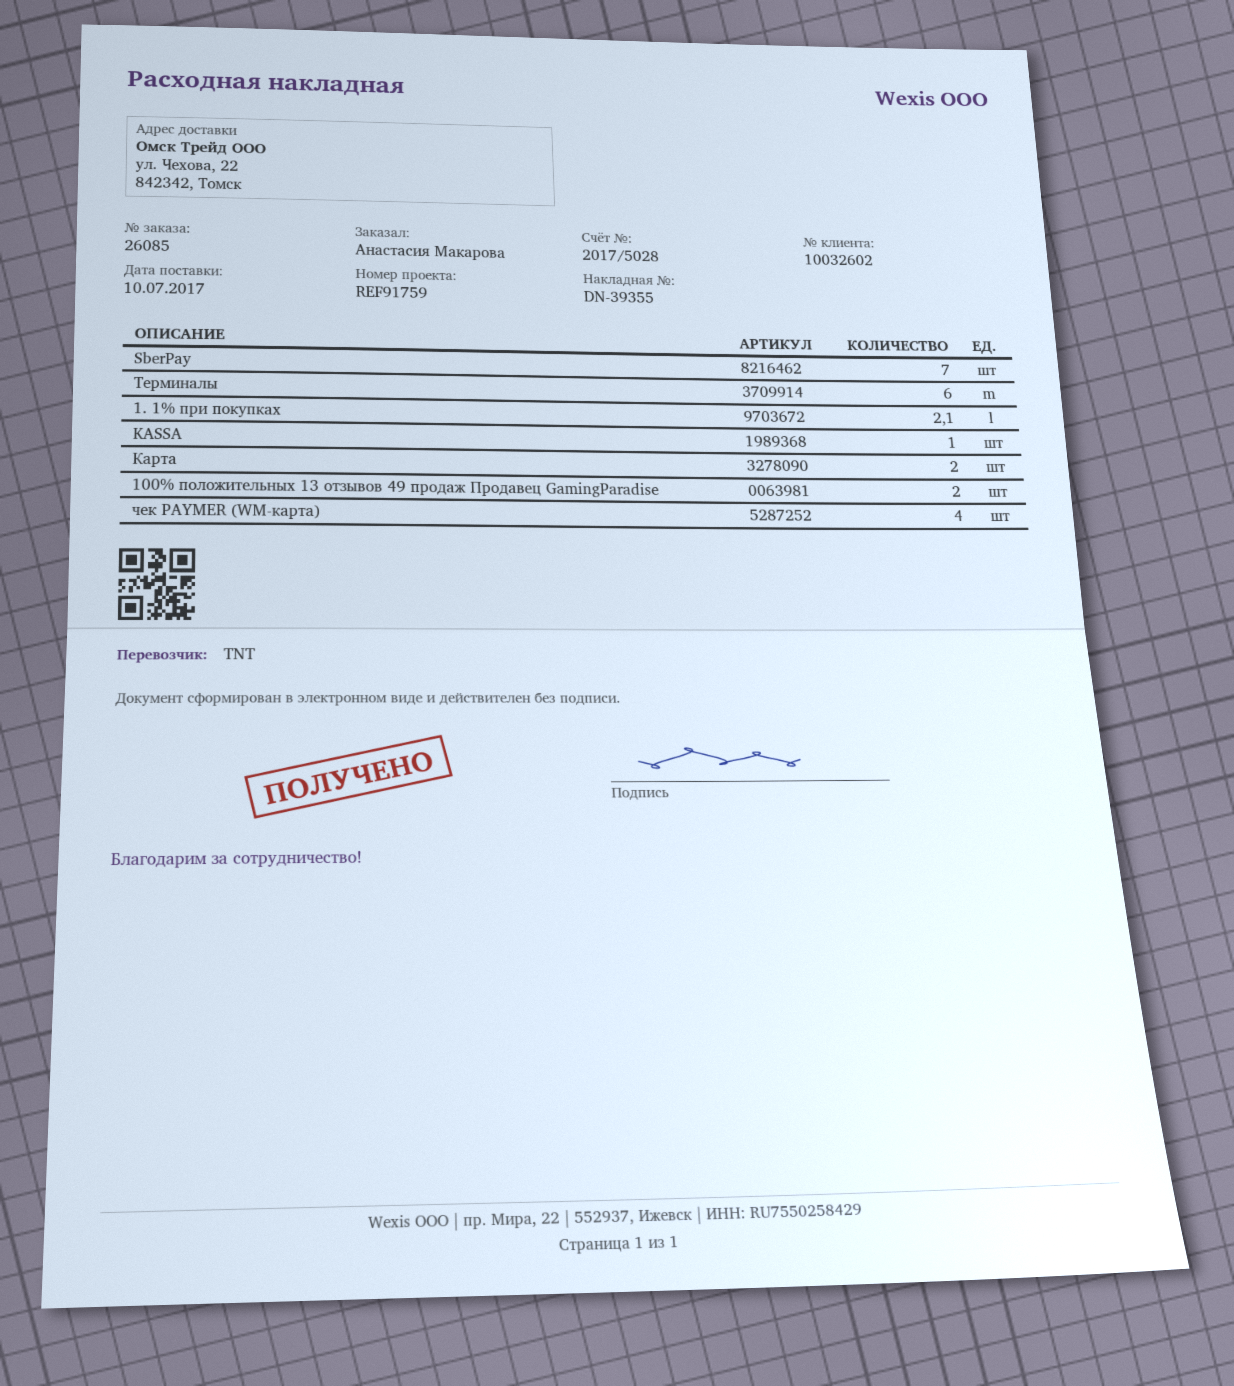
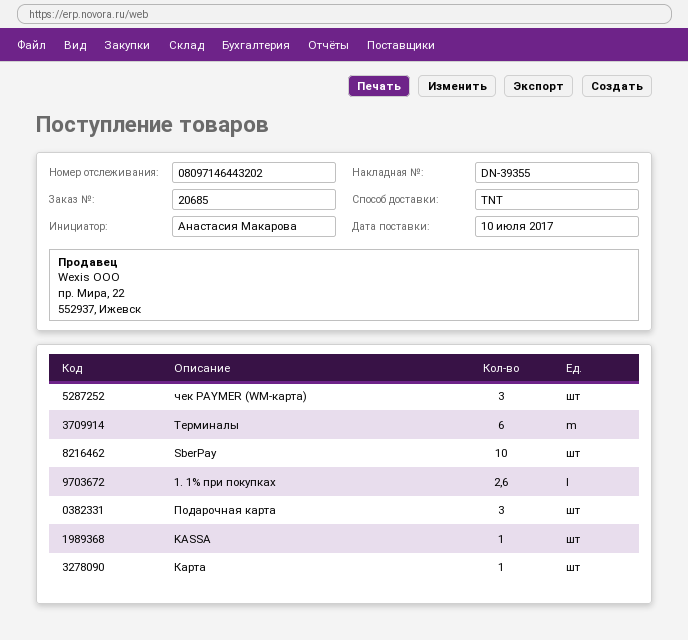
order number: 26085 -> 20685
SberPay: 7 -> 10
1. 1% при покупках: 2.1 -> 2.6
Карта: 2 -> 1
100% положительных 13 отзывов 49 продаж Продавец GamingParadise: 2 -> none
чек PAYMER (WM-карта): 4 -> 3
Подарочная карта: none -> 3

